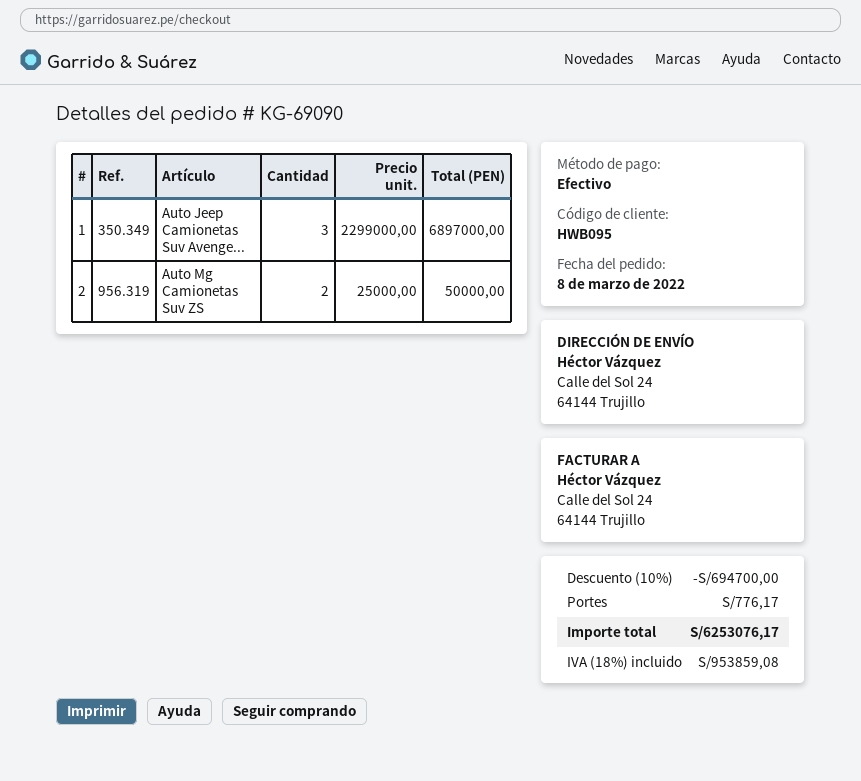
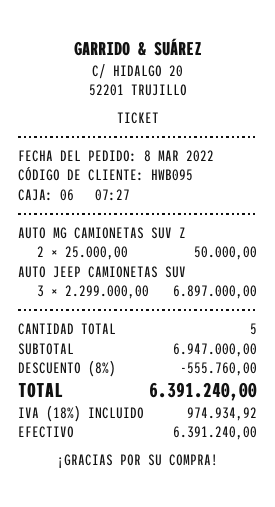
discount: 10% = 694700.00 -> 8% = 555760.00
shipping: 776.17 -> none
tax: 18% = 953859.08 -> 18% = 974934.92
total: 6253076.17 -> 6391240.00

